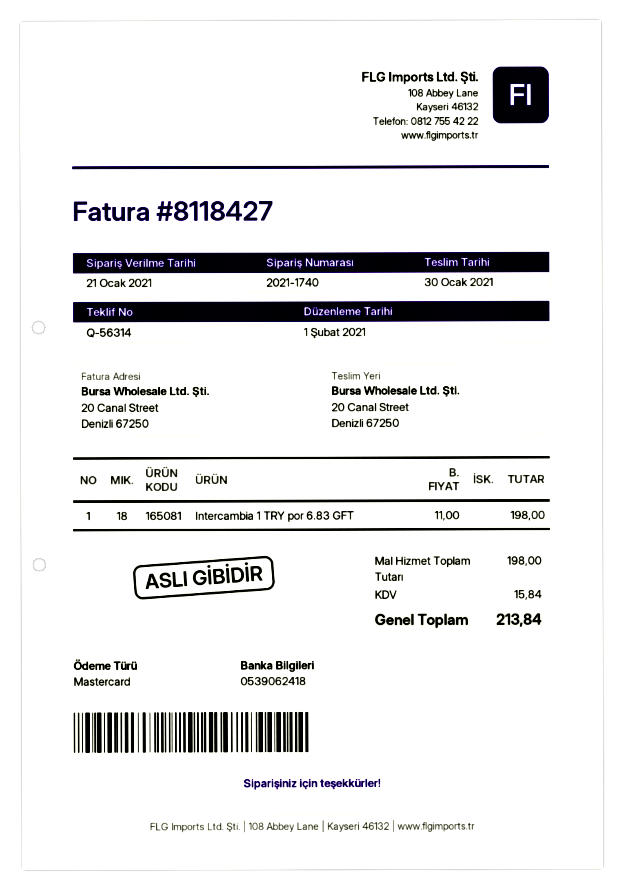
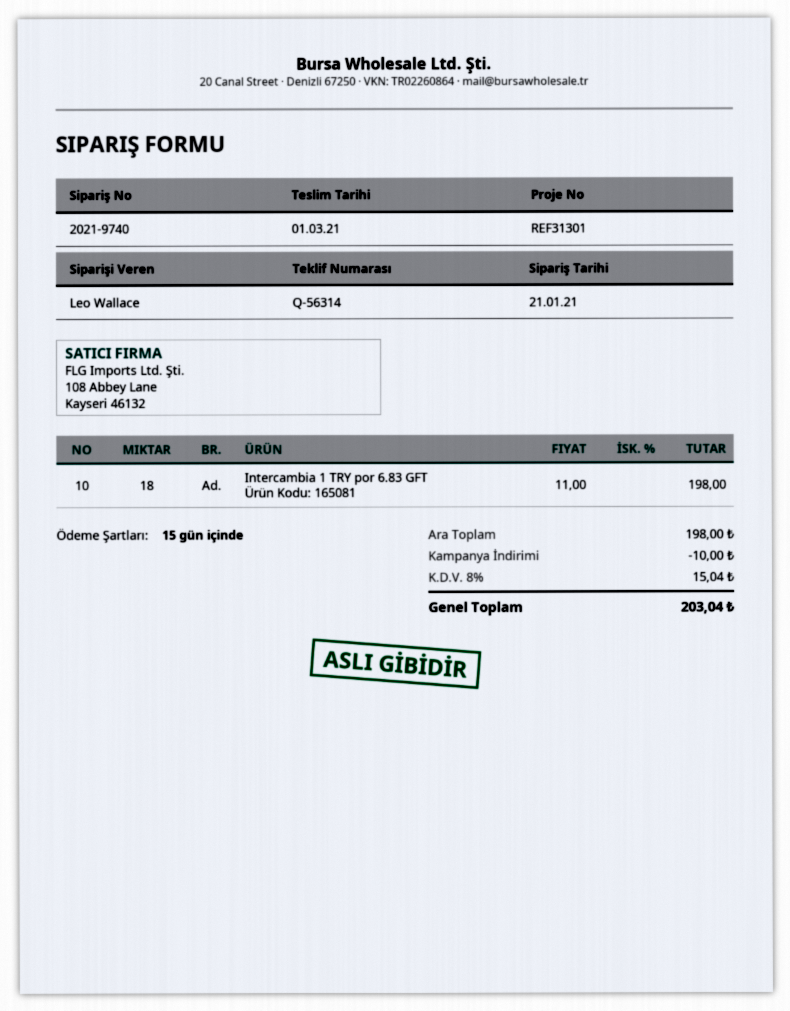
order number: 2021-1740 -> 2021-9740
delivery date: 2021-01-30 -> 2021-03-01
discount: none -> 10.00
tax: 15.84 -> 15.04
total: 213.84 -> 203.04

